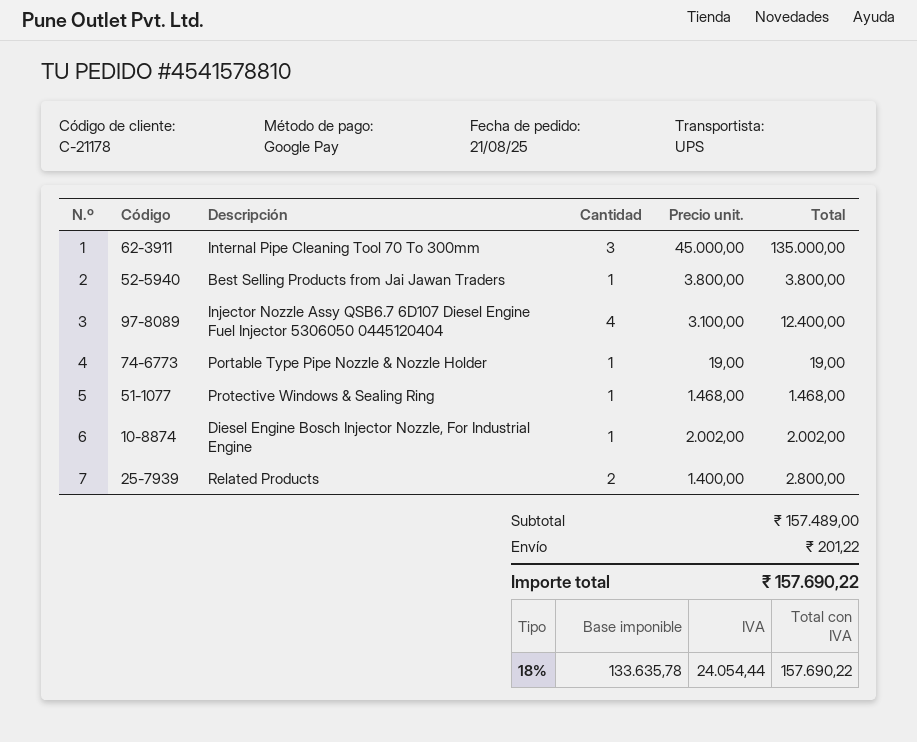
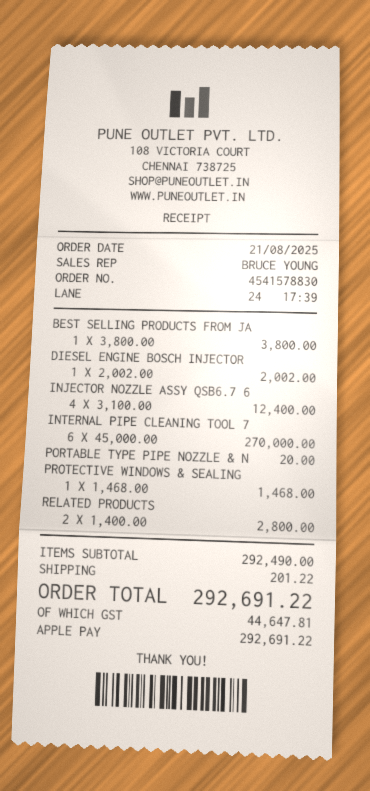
order number: 4541578810 -> 4541578830
payment method: Google Pay -> Apple Pay
Internal Pipe Cleaning Tool 70 To 300mm: 3 x 45000.00 = 135000.00 -> 6 x 45000.00 = 270000.00
Portable Type Pipe Nozzle & Nozzle Holder: 1 x 19.00 = 19.00 -> 1 x 20.00 = 20.00
subtotal: 157489.00 -> 292490.00
tax: 24054.44 -> 44647.81
total: 157690.22 -> 292691.22

